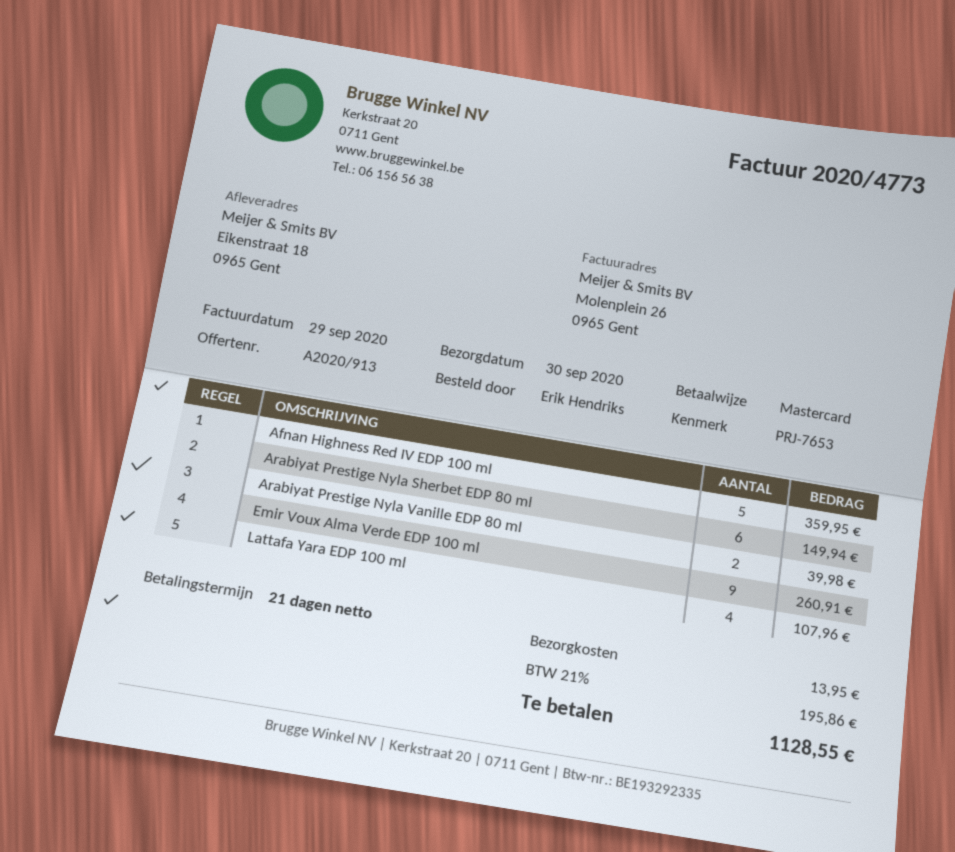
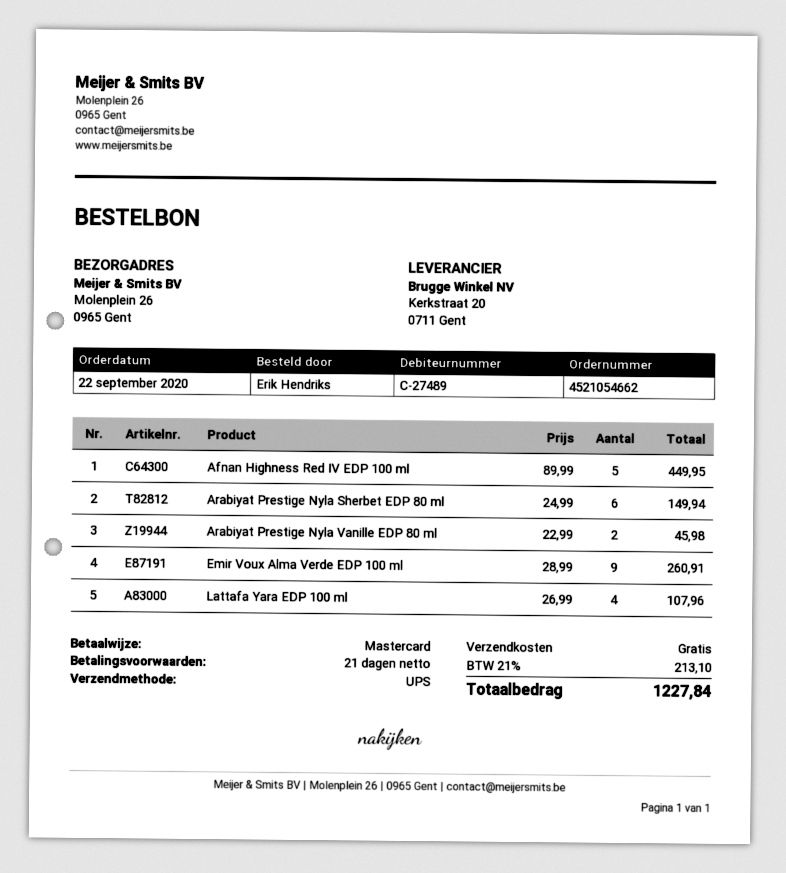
ship to: Eikenstraat 18, 0965 Gent -> Molenplein 26, 0965 Gent
Afnan Highness Red IV EDP 100 ml: 5 for 359.95 -> 5 for 449.95
Arabiyat Prestige Nyla Vanille EDP 80 ml: 2 for 39.98 -> 2 for 45.98
shipping: 13.95 -> 0.00
tax: 21% = 195.86 -> 21% = 213.10
total: 1128.55 -> 1227.84

